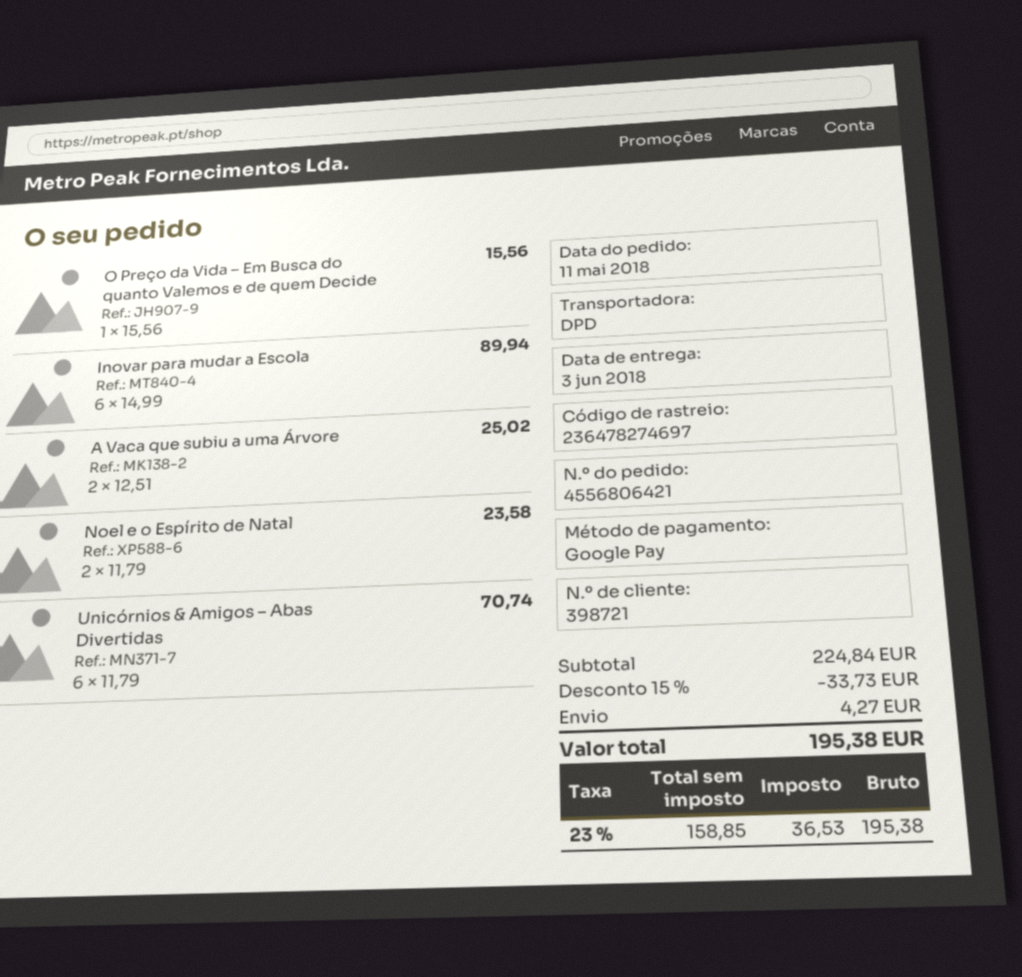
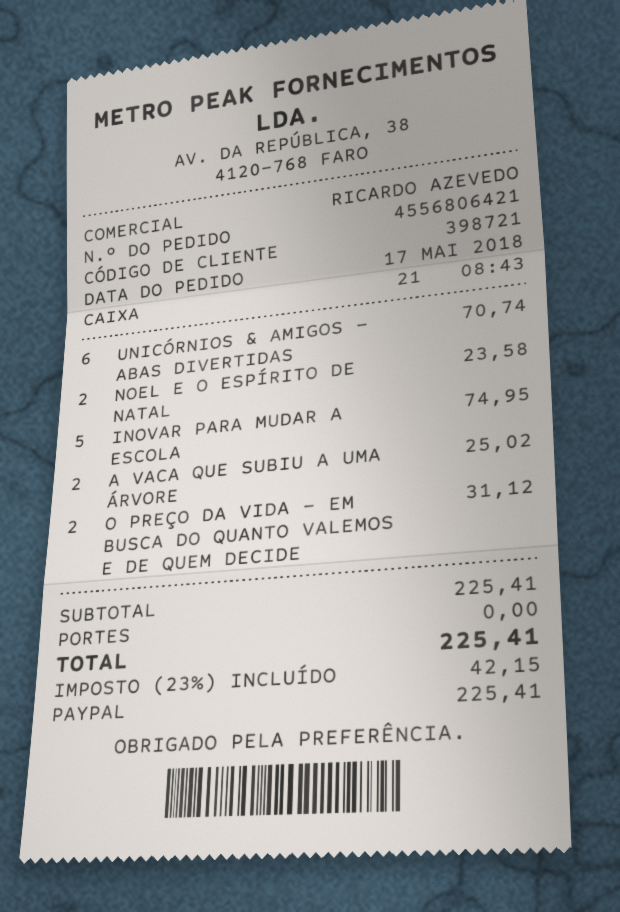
order date: 2018-05-11 -> 2018-05-17
payment method: Google Pay -> PayPal
O Preço da Vida – Em Busca do quanto Valemos e de quem Decide: 1 for 15.56 -> 2 for 31.12
Inovar para mudar a Escola: 6 for 89.94 -> 5 for 74.95
subtotal: 224.84 -> 225.41
discount: 15% = 33.73 -> none
shipping: 4.27 -> 0.00
tax: 23% = 36.53 -> 23% = 42.15
total: 195.38 -> 225.41

